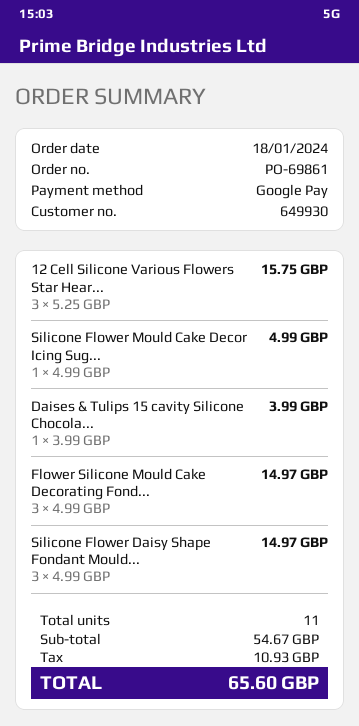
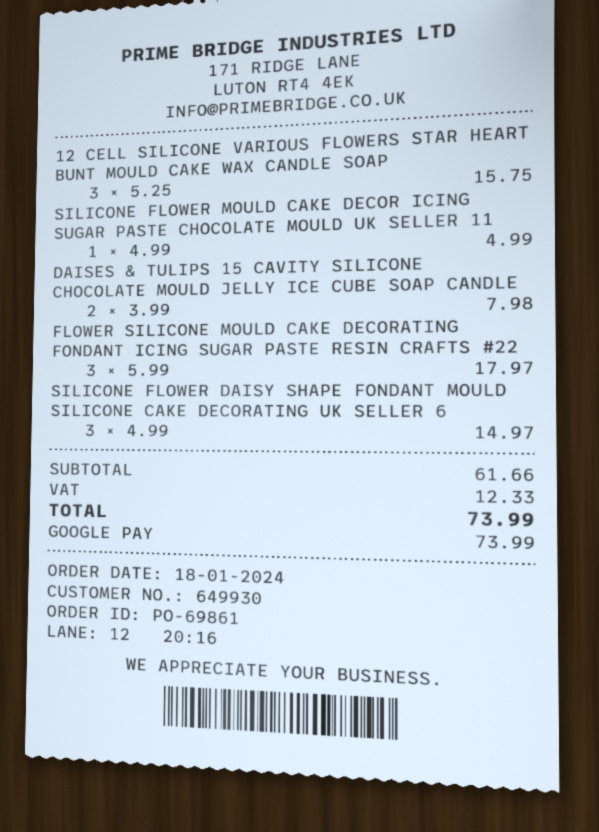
Daises & Tulips 15 cavity Silicone Chocola...: 1 x 3.99 = 3.99 -> 2 x 3.99 = 7.98
Flower Silicone Mould Cake Decorating Fond...: 3 x 4.99 = 14.97 -> 3 x 5.99 = 17.97
subtotal: 54.67 -> 61.66
tax: 10.93 -> 12.33
total: 65.60 -> 73.99

